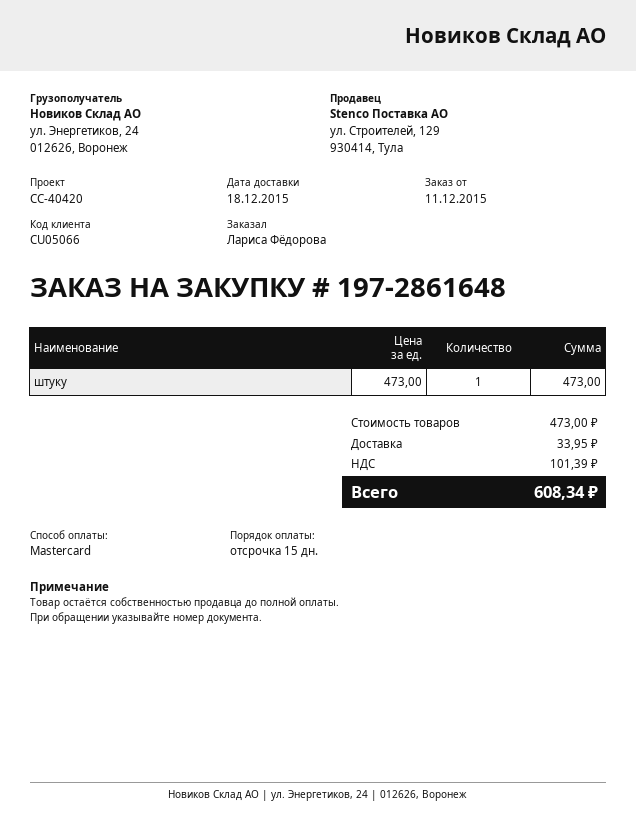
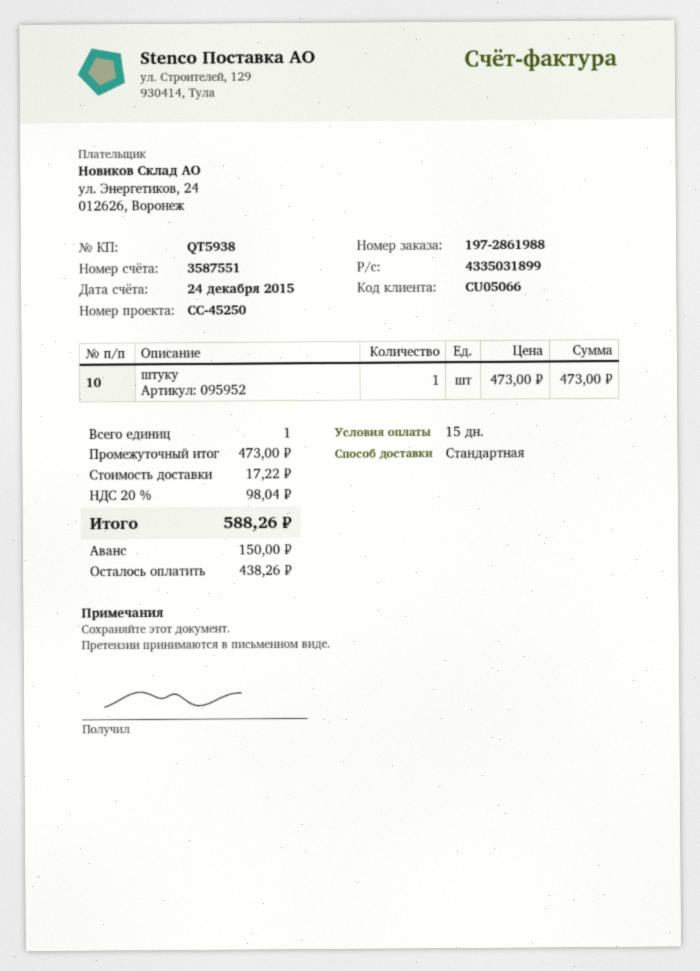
order number: 197-2861648 -> 197-2861988
reference: CC-40420 -> CC-45250
shipping: 33.95 -> 17.22
tax: 101.39 -> 98.04
total: 608.34 -> 588.26

